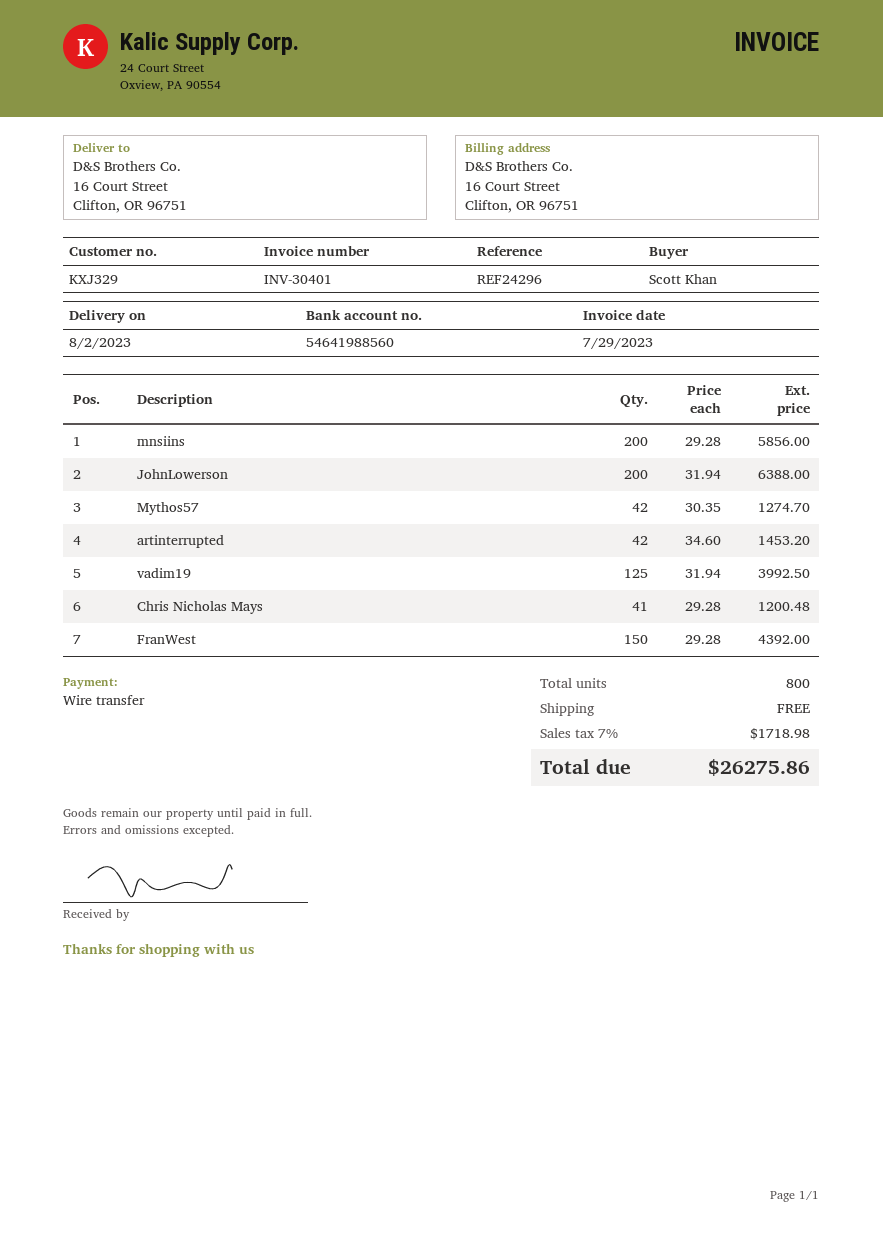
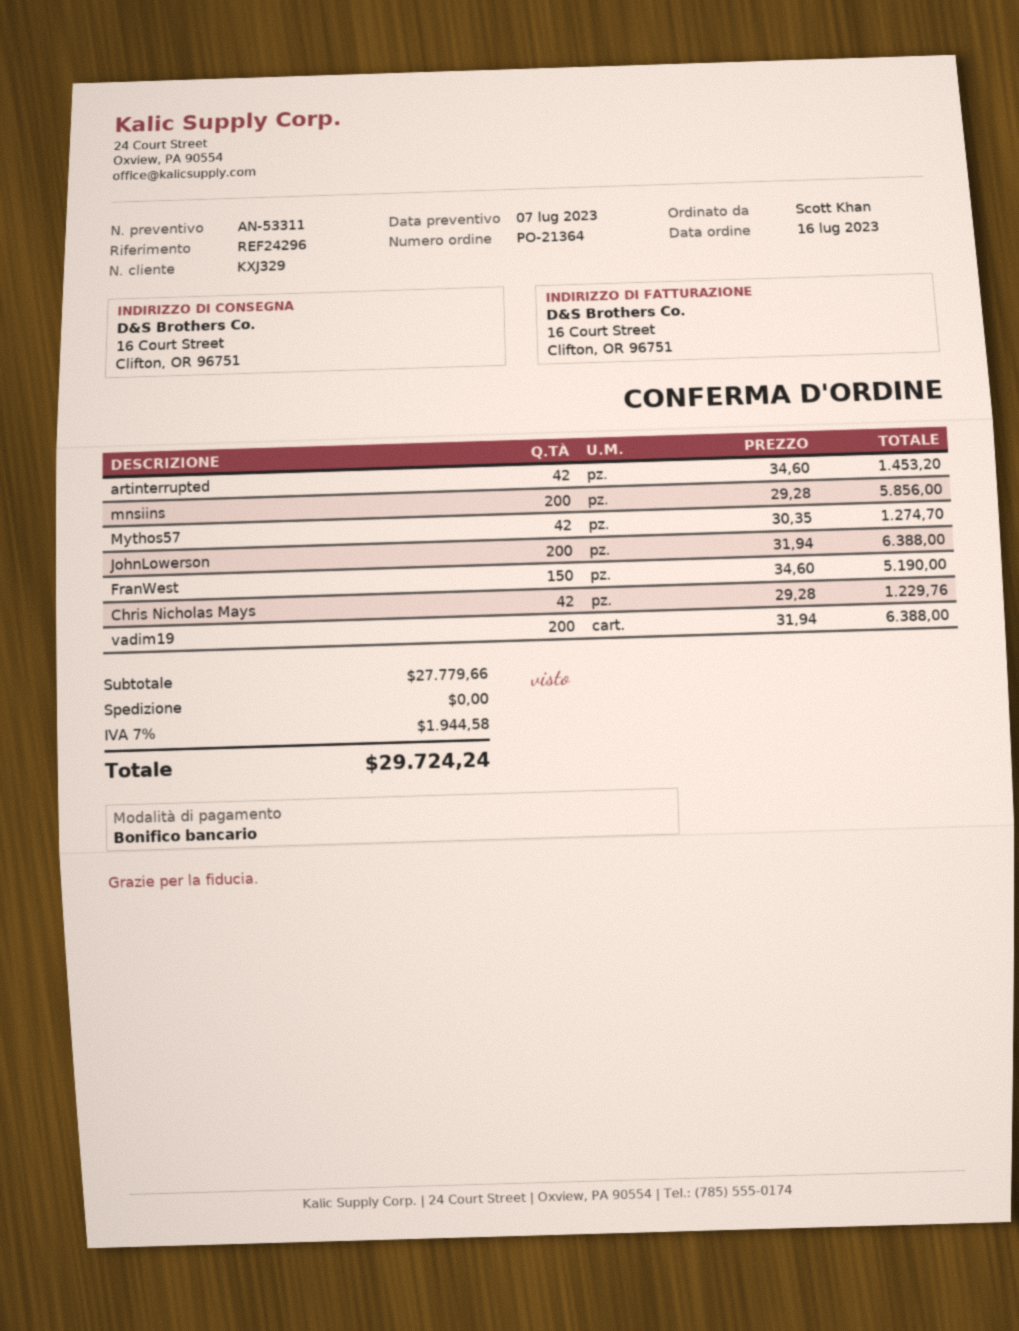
vadim19: 125 x 31.94 = 3992.50 -> 200 x 31.94 = 6388.00
Chris Nicholas Mays: 41 x 29.28 = 1200.48 -> 42 x 29.28 = 1229.76
FranWest: 150 x 29.28 = 4392.00 -> 150 x 34.60 = 5190.00
tax: 7% = 1718.98 -> 7% = 1944.58
total: 26275.86 -> 29724.24

